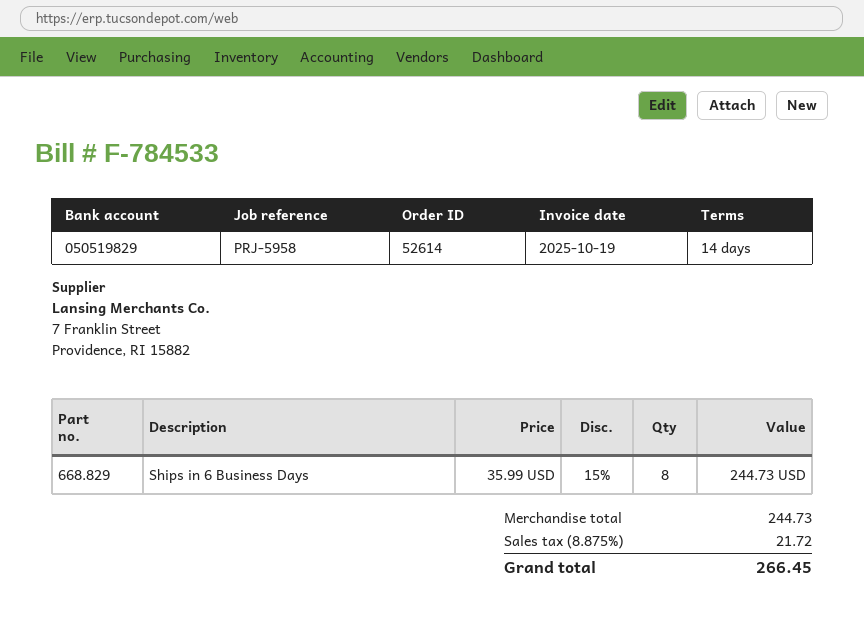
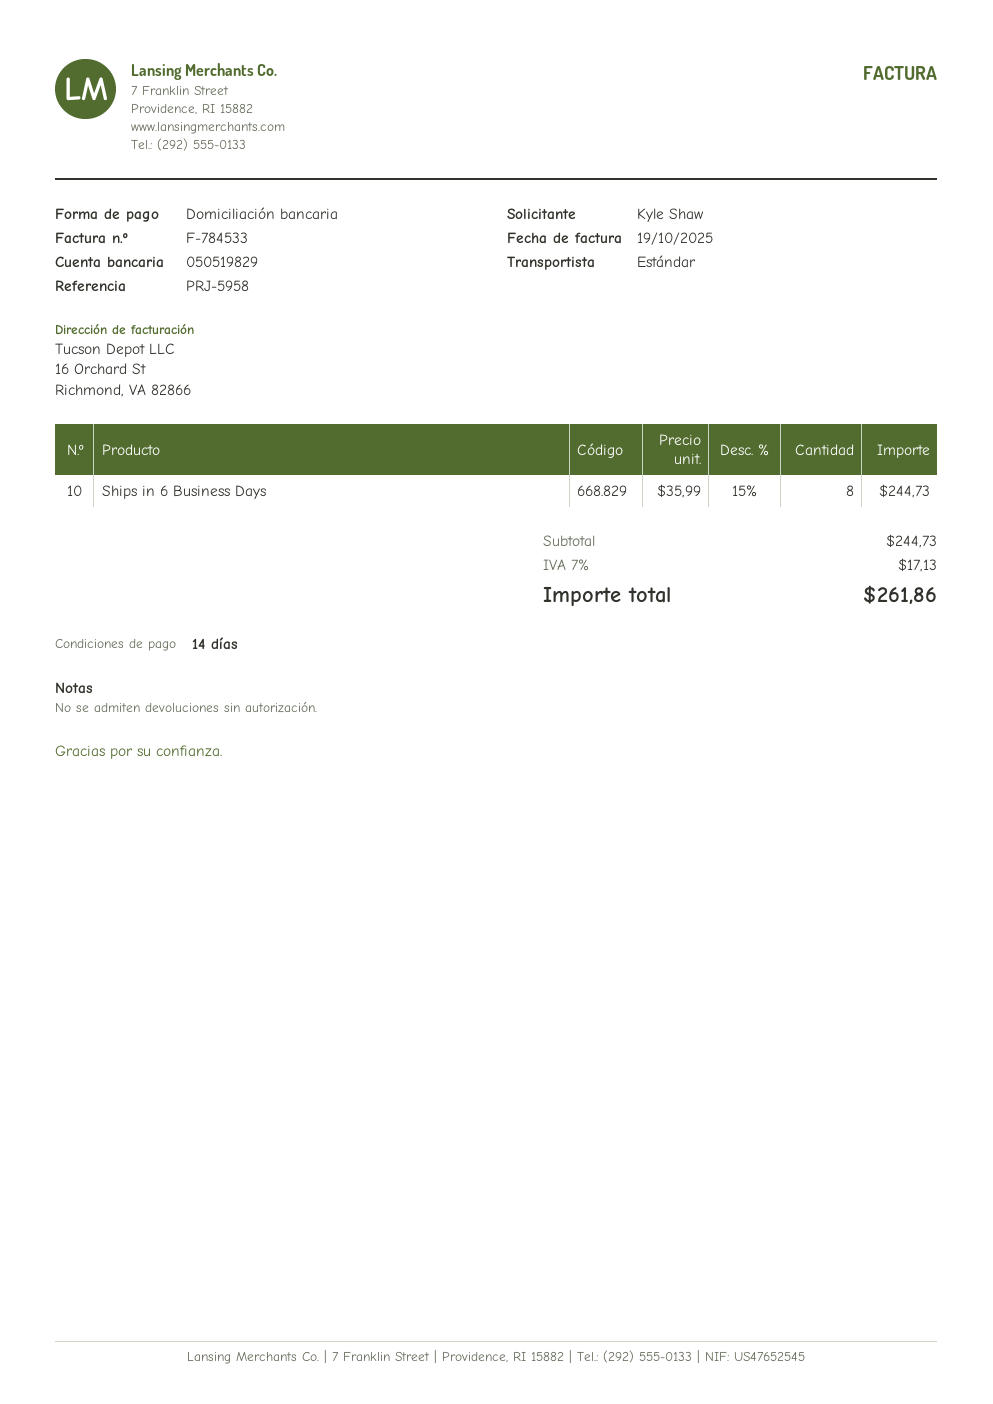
tax: 8.875% = 21.72 -> 7% = 17.13
total: 266.45 -> 261.86

